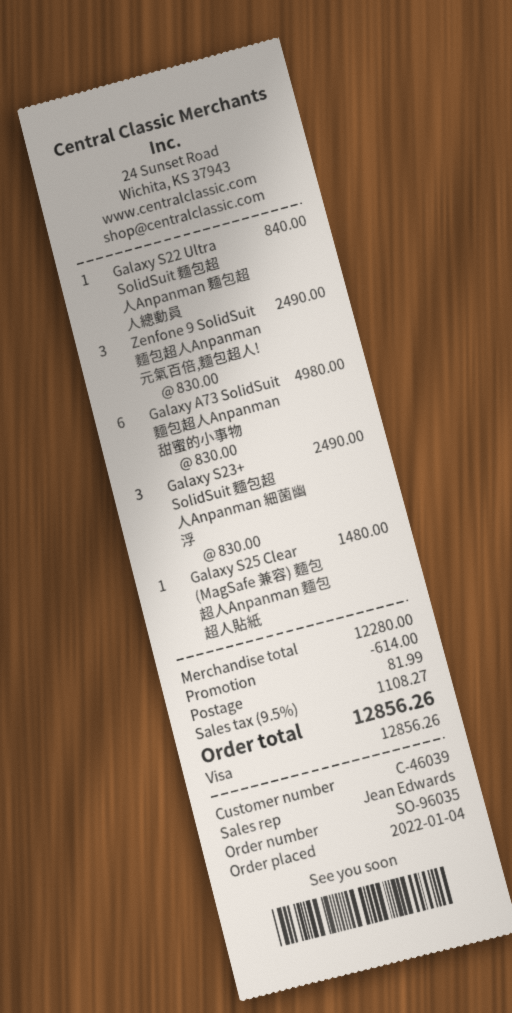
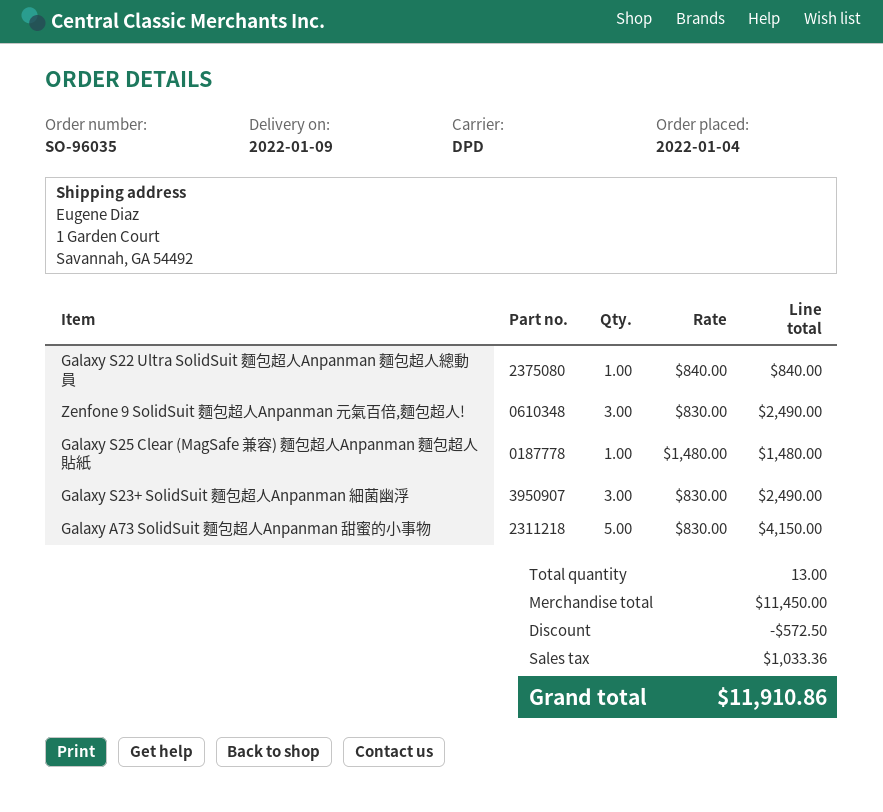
Galaxy A73 SolidSuit 麵包超人Anpanman 甜蜜的小事物: 6 x 830.00 = 4980.00 -> 5 x 830.00 = 4150.00
subtotal: 12280.00 -> 11450.00
discount: 614.00 -> 572.50
shipping: 81.99 -> none
tax: 1108.27 -> 1033.36
total: 12856.26 -> 11910.86

